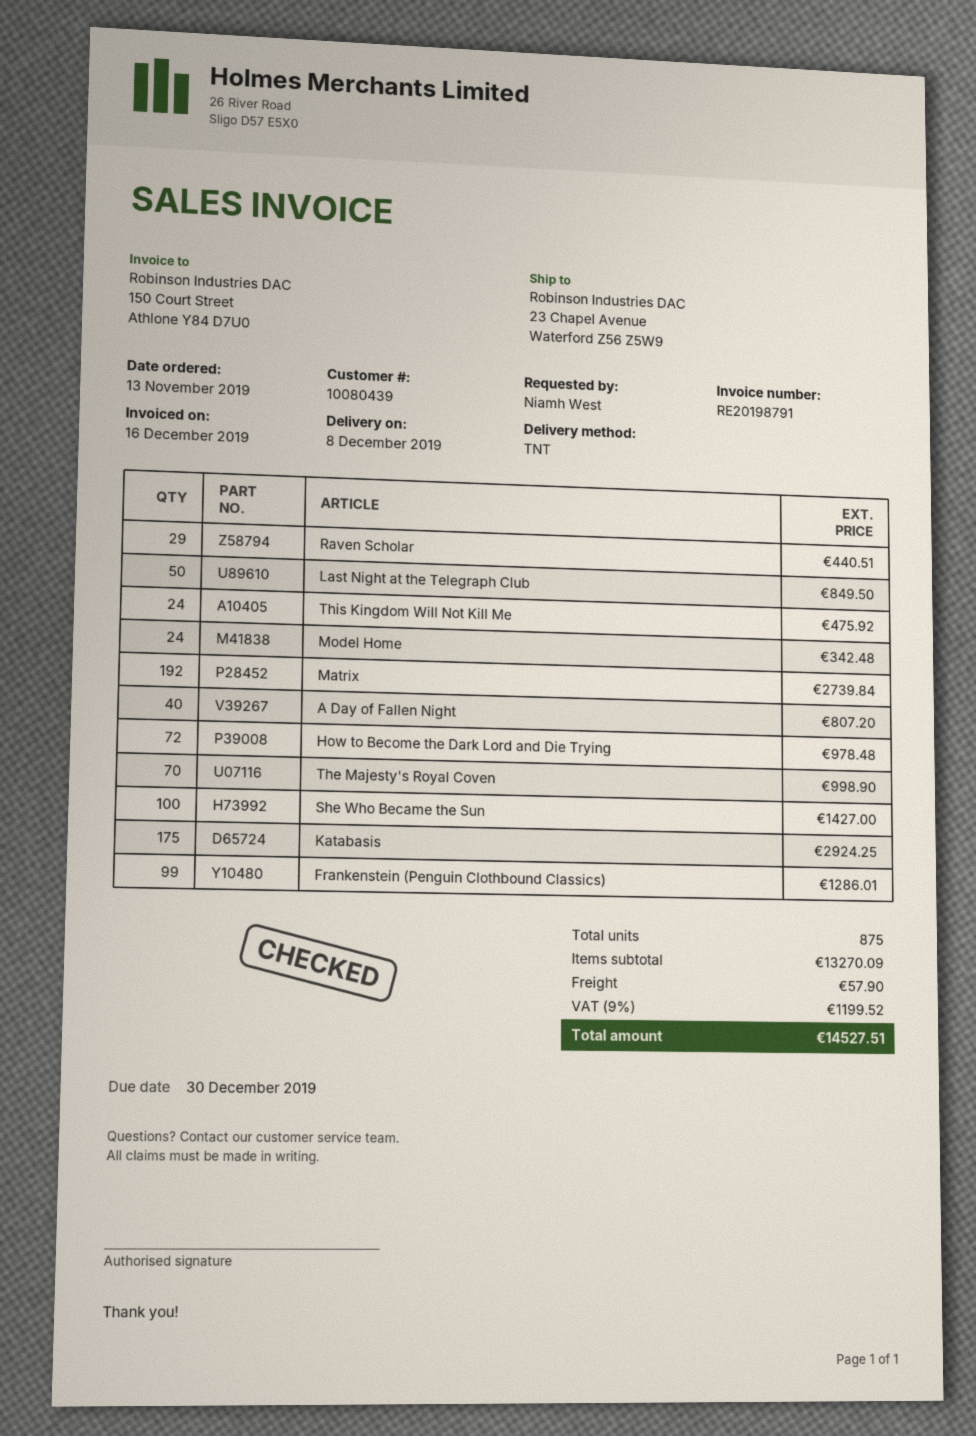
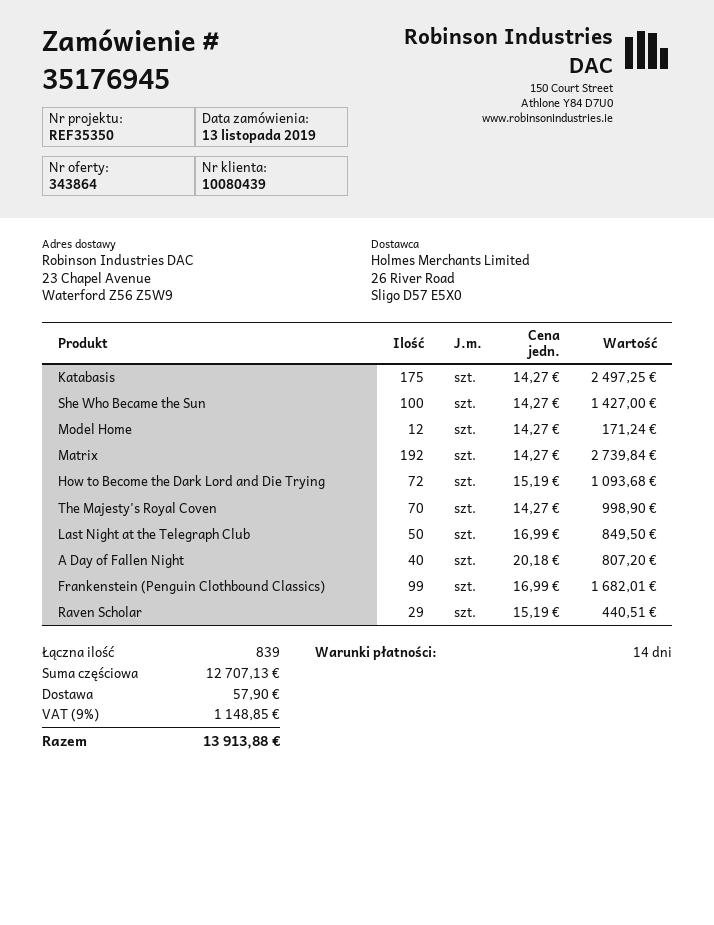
This Kingdom Will Not Kill Me: 24 for 475.92 -> none
Model Home: 24 for 342.48 -> 12 for 171.24
How to Become the Dark Lord and Die Trying: 72 for 978.48 -> 72 for 1093.68
Katabasis: 175 for 2924.25 -> 175 for 2497.25
Frankenstein (Penguin Clothbound Classics): 99 for 1286.01 -> 99 for 1682.01
total quantity: 875 -> 839
subtotal: 13270.09 -> 12707.13
tax: 9% = 1199.52 -> 9% = 1148.85
total: 14527.51 -> 13913.88

